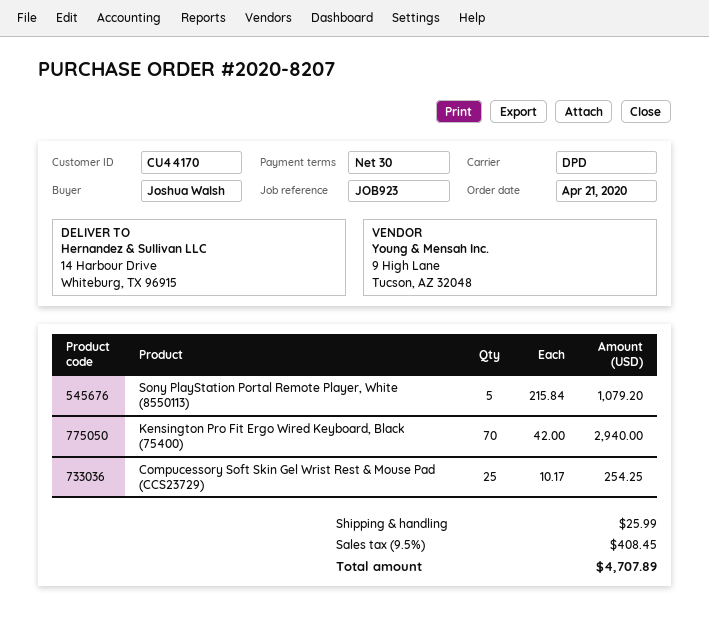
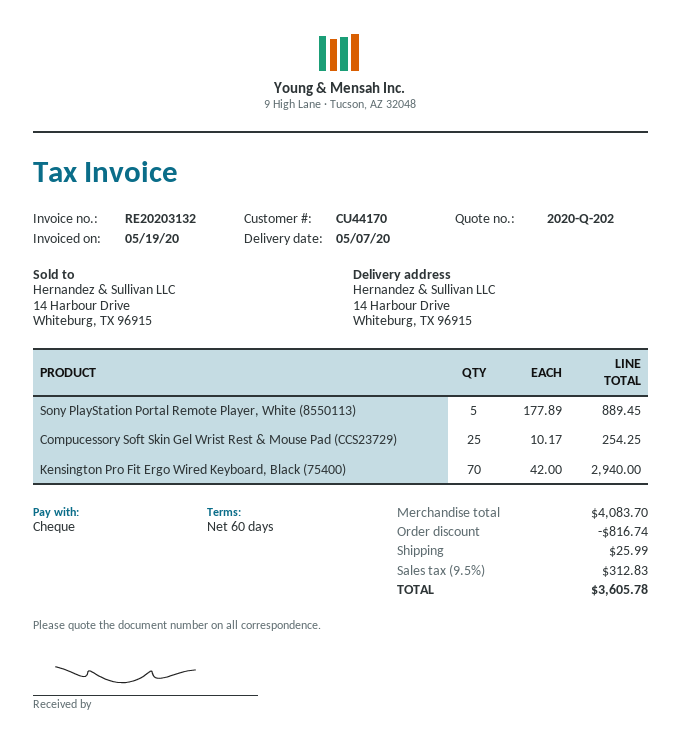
payment terms: 30 days -> 60 days
Sony PlayStation Portal Remote Player, White (8550113): 5 x 215.84 = 1079.20 -> 5 x 177.89 = 889.45
discount: none -> 816.74
tax: 9.5% = 408.45 -> 9.5% = 312.83
total: 4707.89 -> 3605.78

